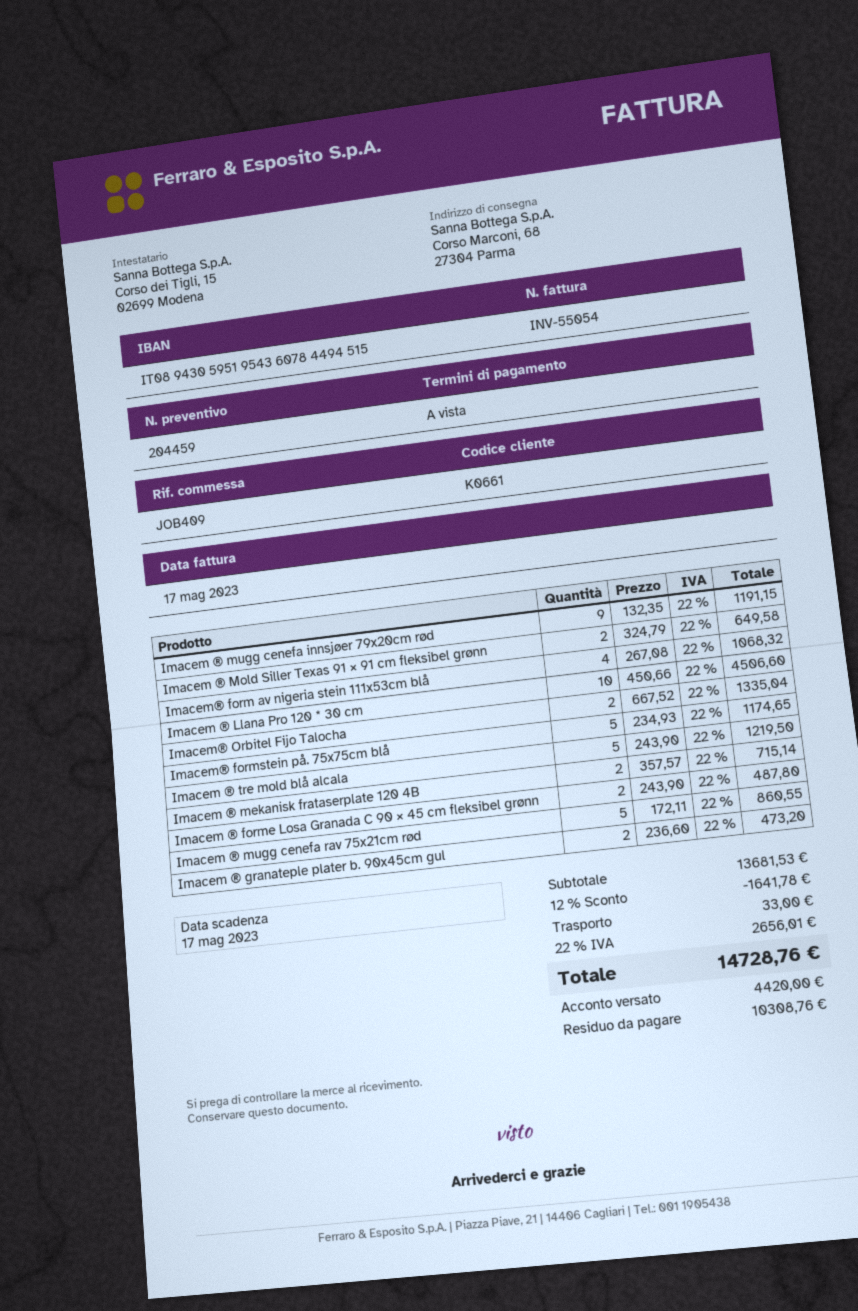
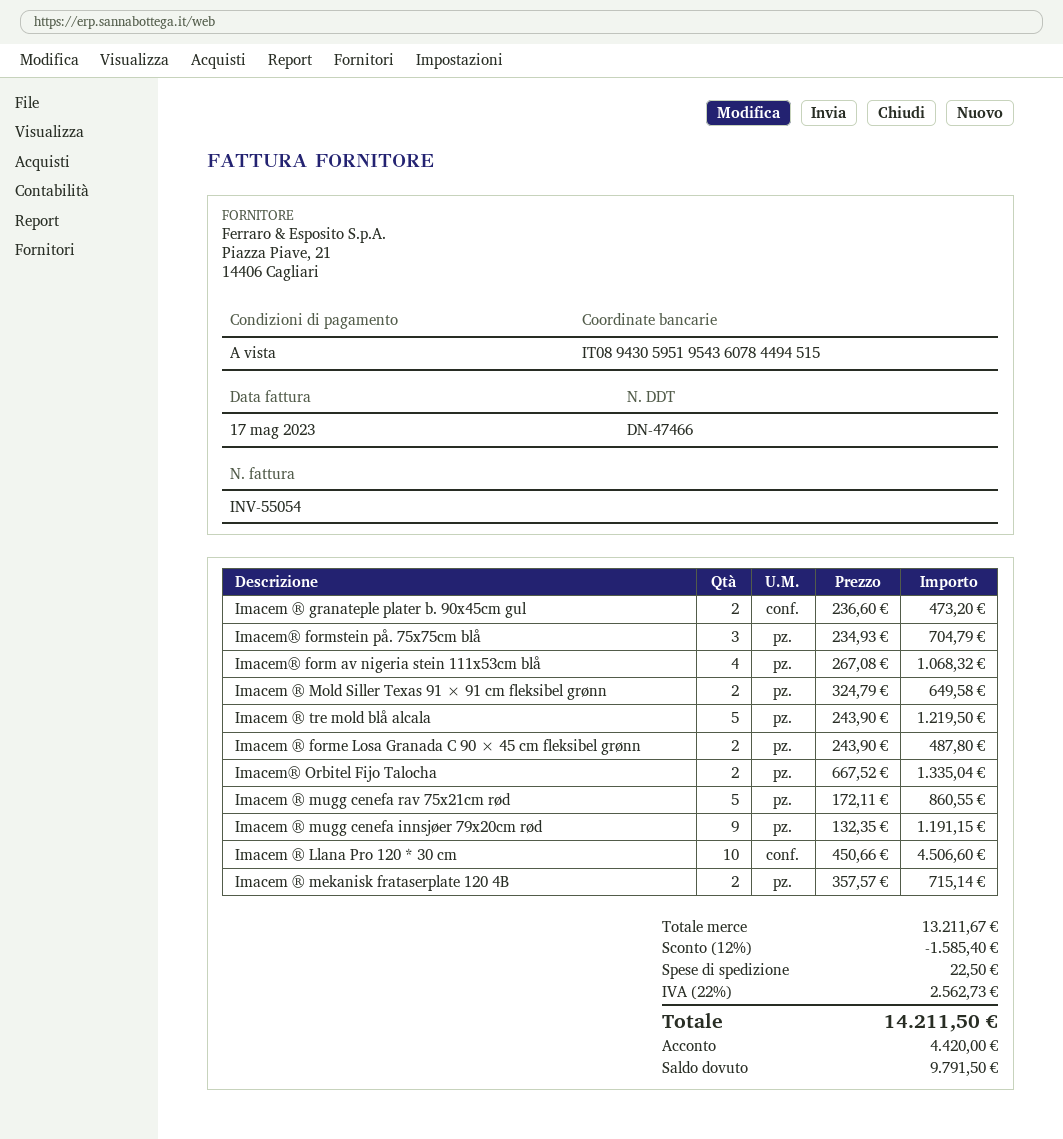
Imacem® formstein på. 75x75cm blå: 5 x 234.93 = 1174.65 -> 3 x 234.93 = 704.79
subtotal: 13681.53 -> 13211.67
discount: 12% = 1641.78 -> 12% = 1585.40
shipping: 33.00 -> 22.50
tax: 22% = 2656.01 -> 22% = 2562.73
total: 14728.76 -> 14211.50
balance: 10308.76 -> 9791.50

